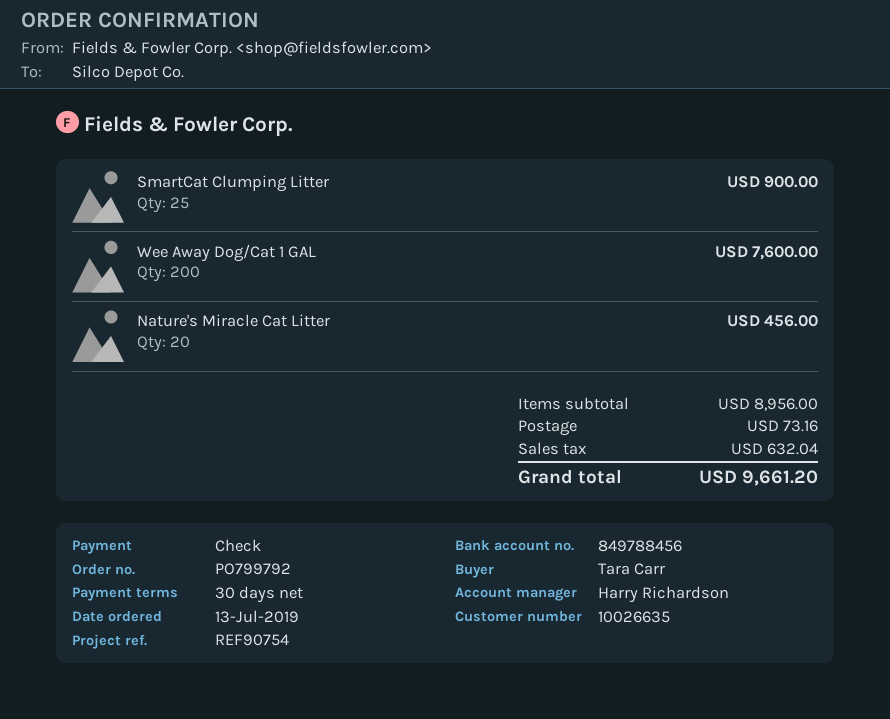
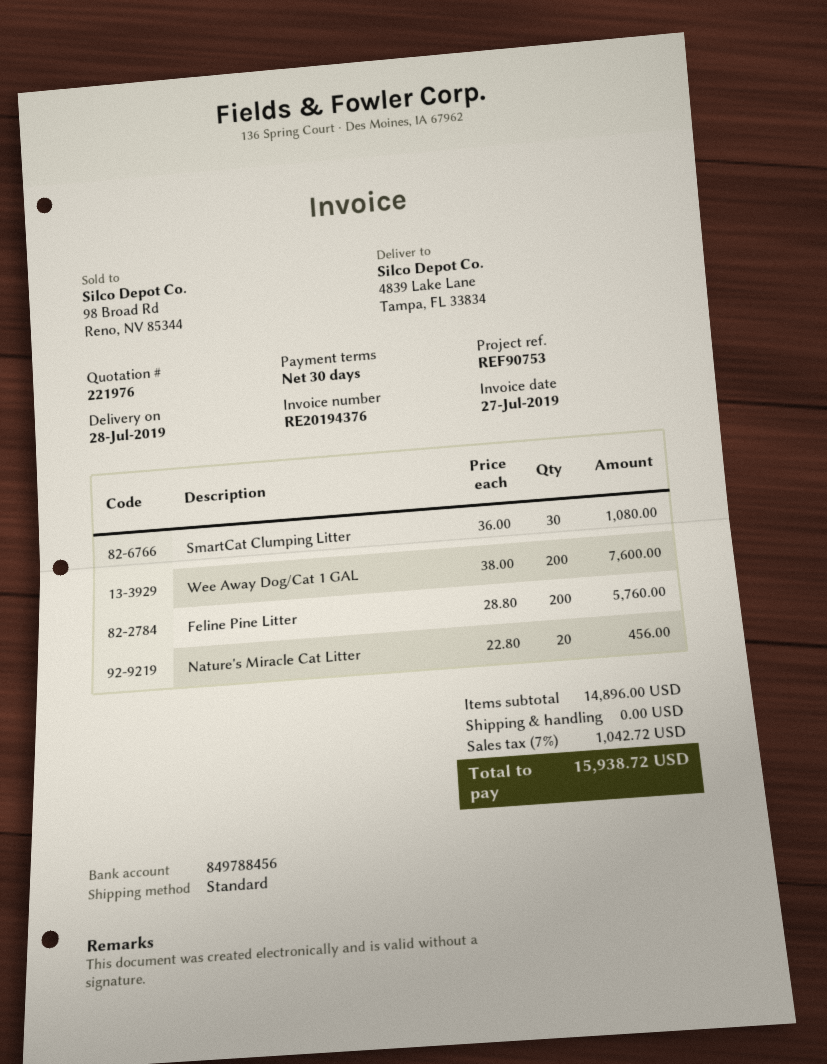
reference: REF90754 -> REF90753
SmartCat Clumping Litter: 25 for 900.00 -> 30 for 1080.00
Feline Pine Litter: none -> 200 for 5760.00
subtotal: 8956.00 -> 14896.00
shipping: 73.16 -> 0.00
tax: 632.04 -> 1042.72
total: 9661.20 -> 15938.72

